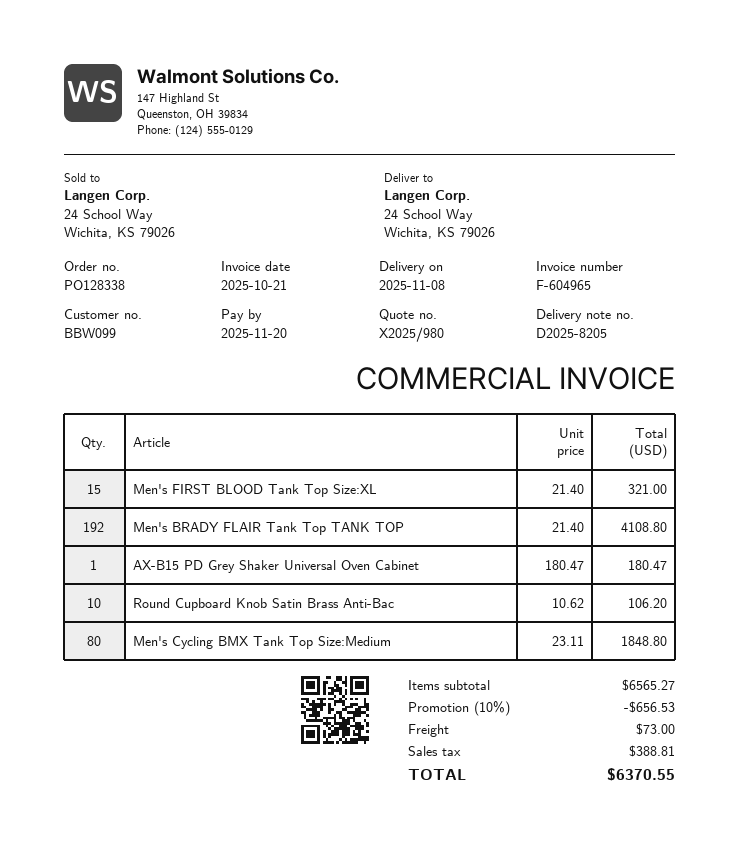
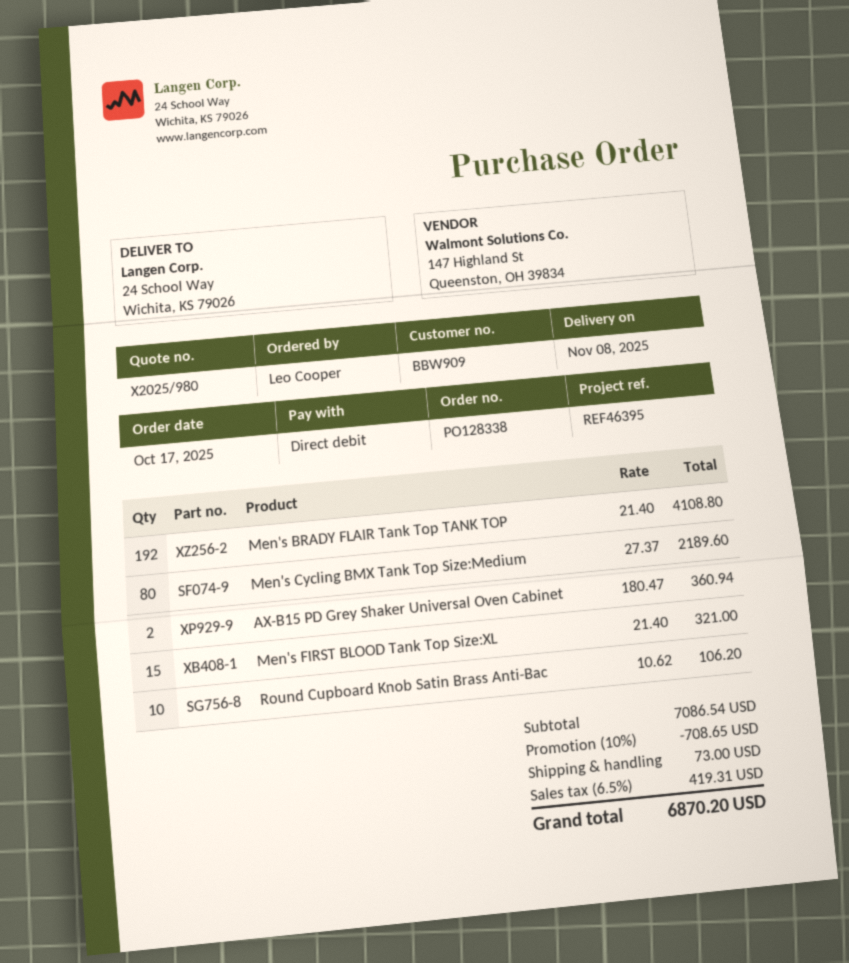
customer number: BBW099 -> BBW909
AX-B15 PD Grey Shaker Universal Oven Cabinet: 1 x 180.47 = 180.47 -> 2 x 180.47 = 360.94
Men's Cycling BMX Tank Top Size:Medium: 80 x 23.11 = 1848.80 -> 80 x 27.37 = 2189.60
subtotal: 6565.27 -> 7086.54
discount: 10% = 656.53 -> 10% = 708.65
tax: 388.81 -> 419.31
total: 6370.55 -> 6870.20

